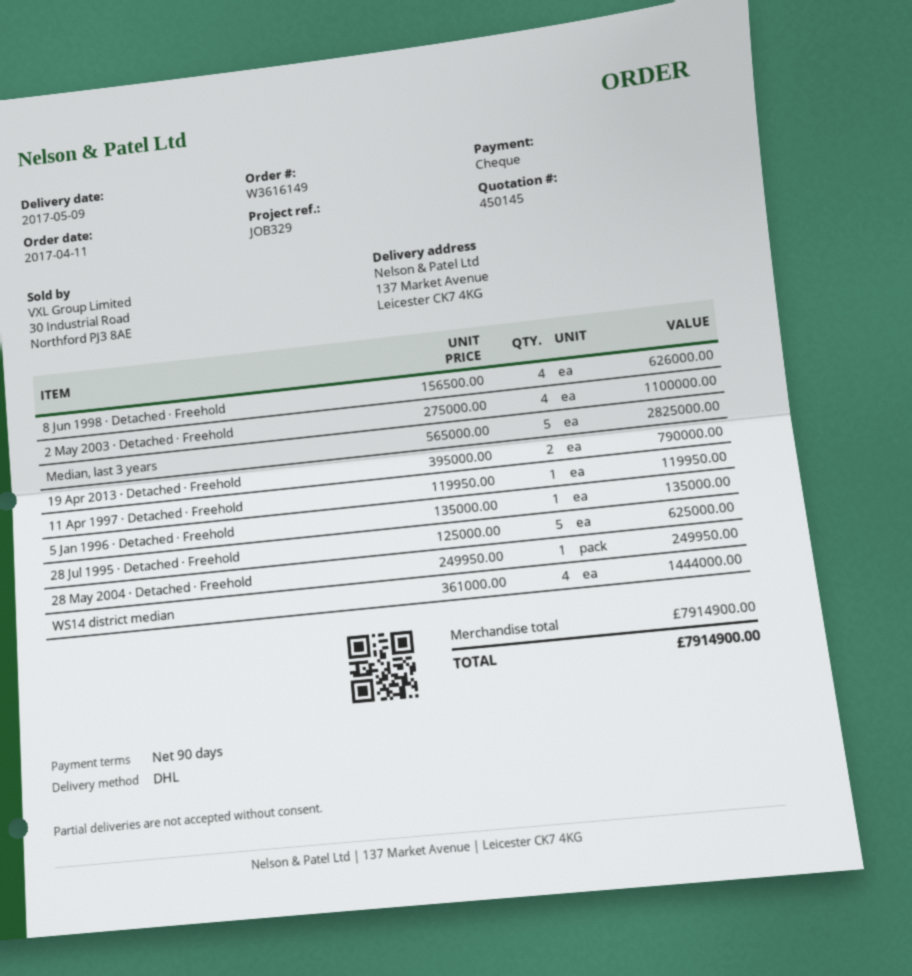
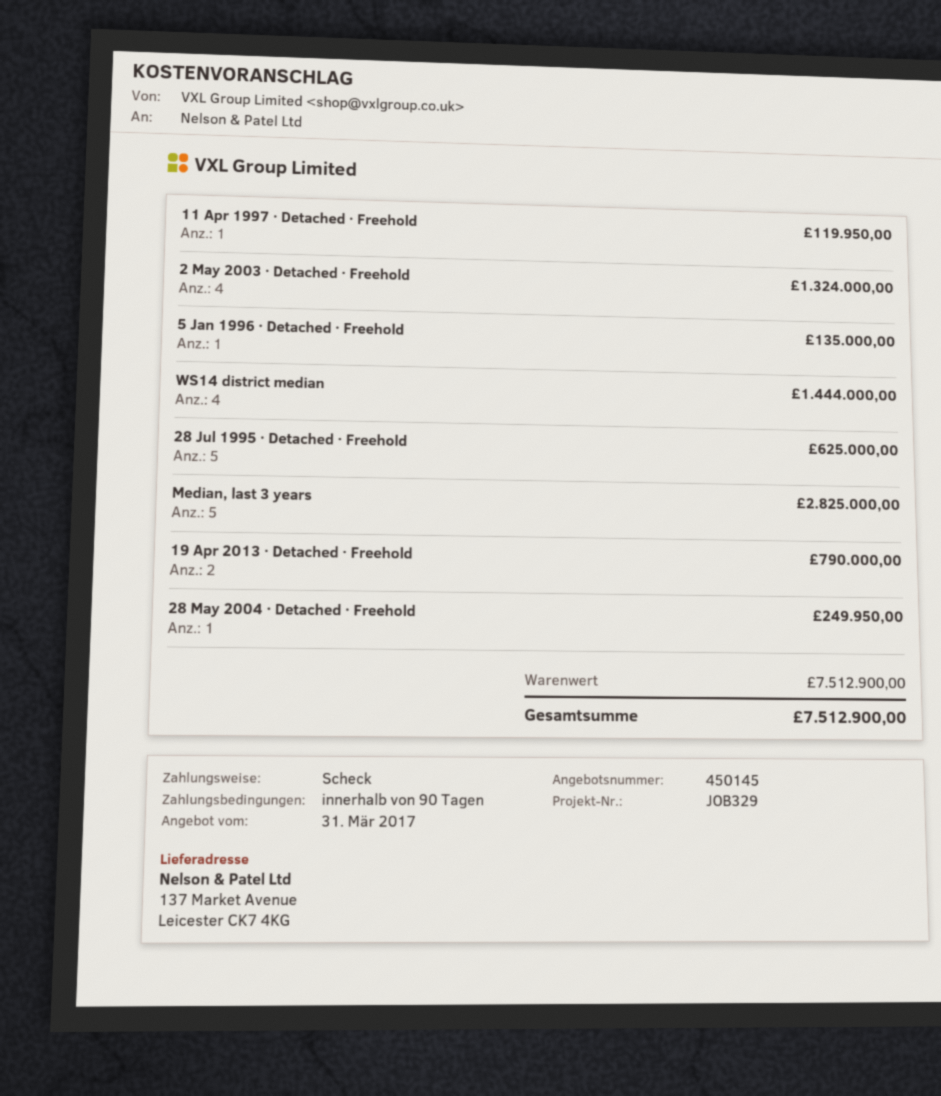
8 Jun 1998 · Detached · Freehold: 4 for 626000.00 -> none
2 May 2003 · Detached · Freehold: 4 for 1100000.00 -> 4 for 1324000.00
subtotal: 7914900.00 -> 7512900.00
total: 7914900.00 -> 7512900.00

